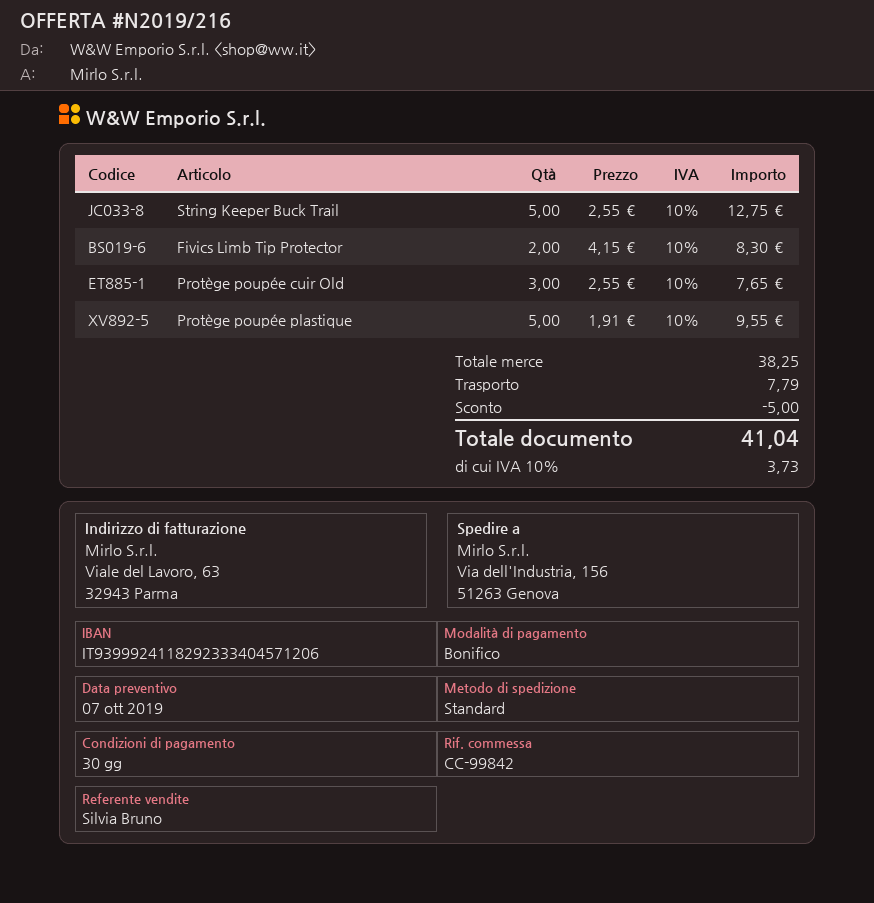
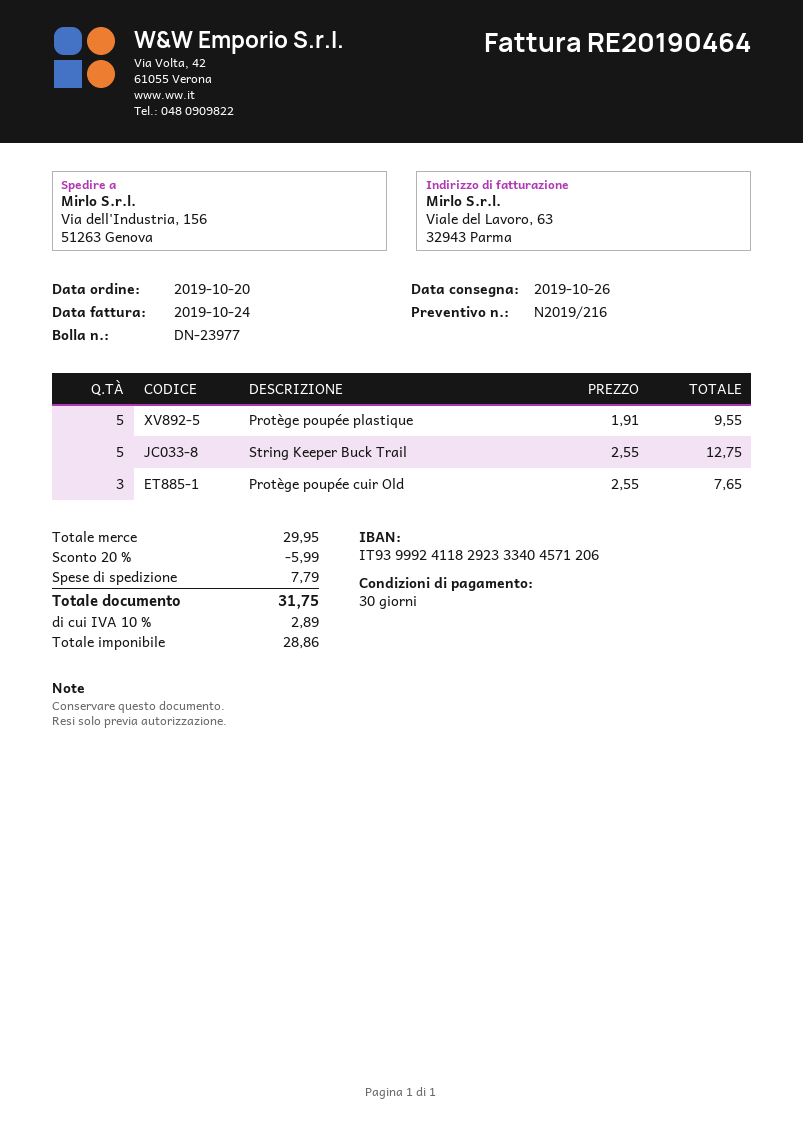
Fivics Limb Tip Protector: 2 x 4.15 = 8.30 -> none
subtotal: 38.25 -> 29.95
discount: 5.00 -> 5.99
tax: 10% = 3.73 -> 10% = 2.89
total: 41.04 -> 31.75

